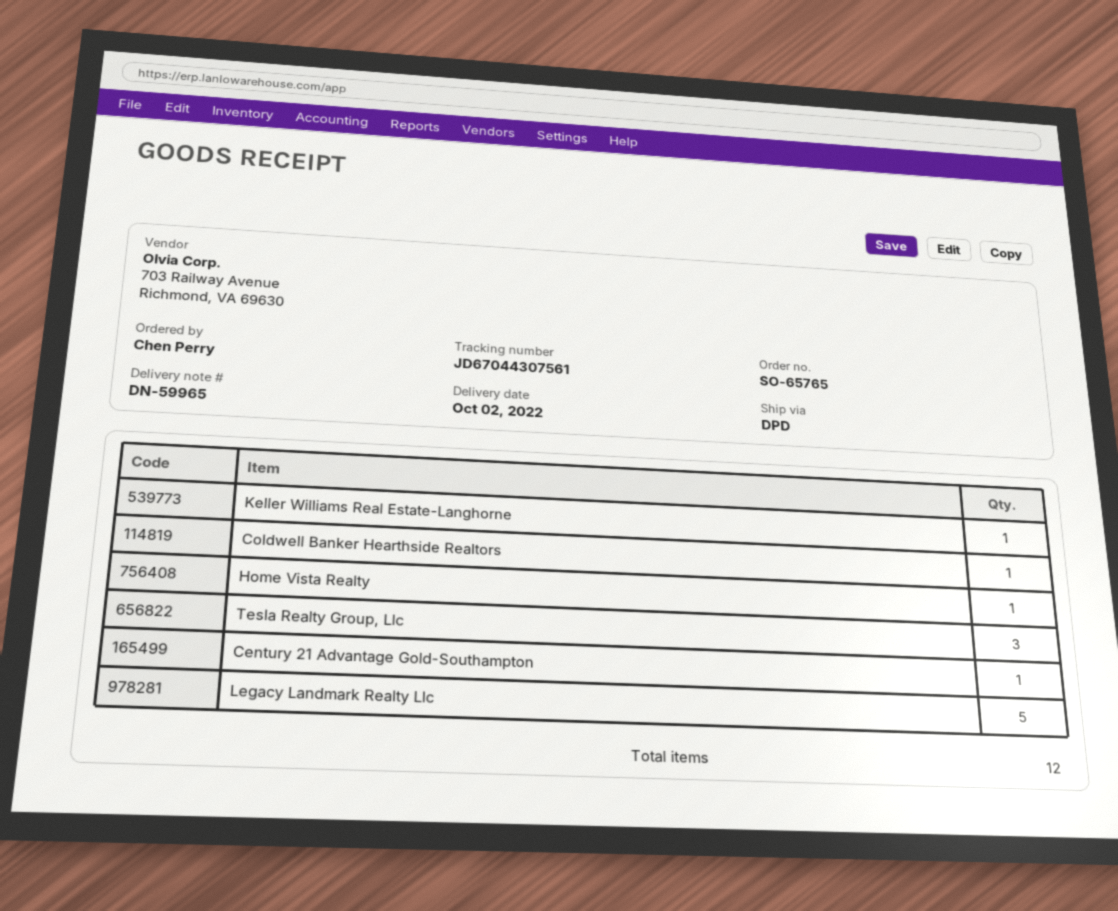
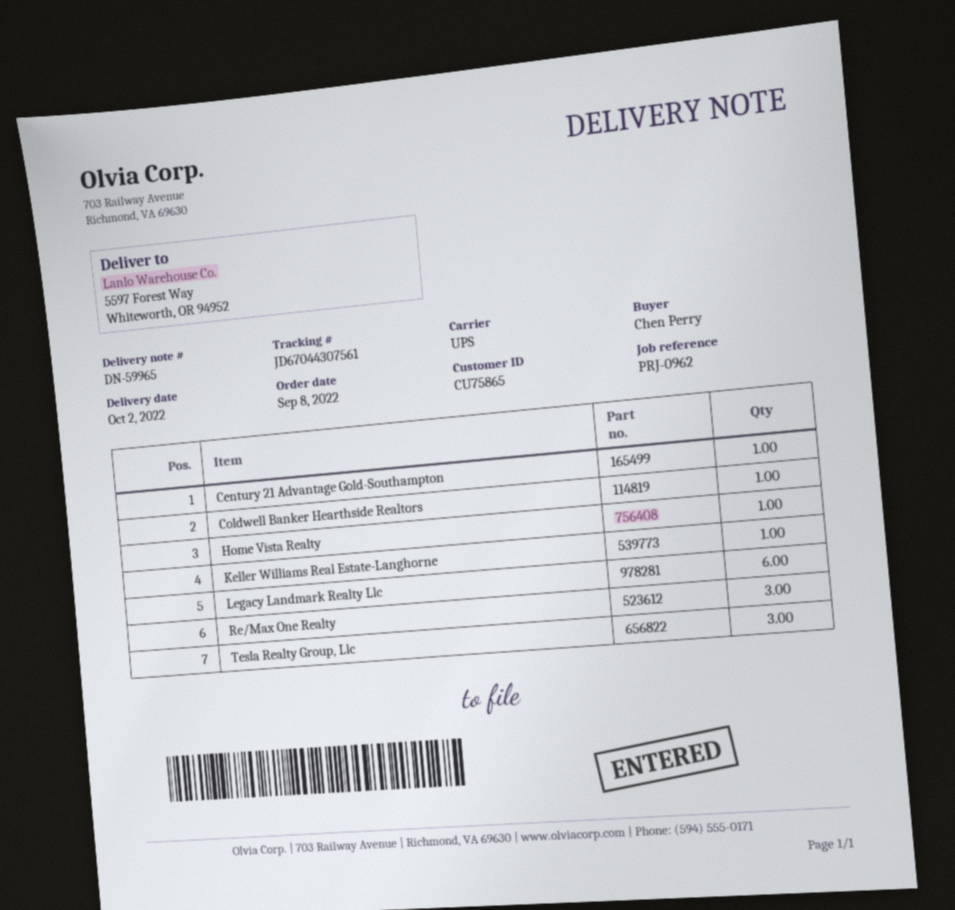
shipping method: DPD -> UPS
Legacy Landmark Realty Llc: 5 -> 6
Re/Max One Realty: none -> 3

